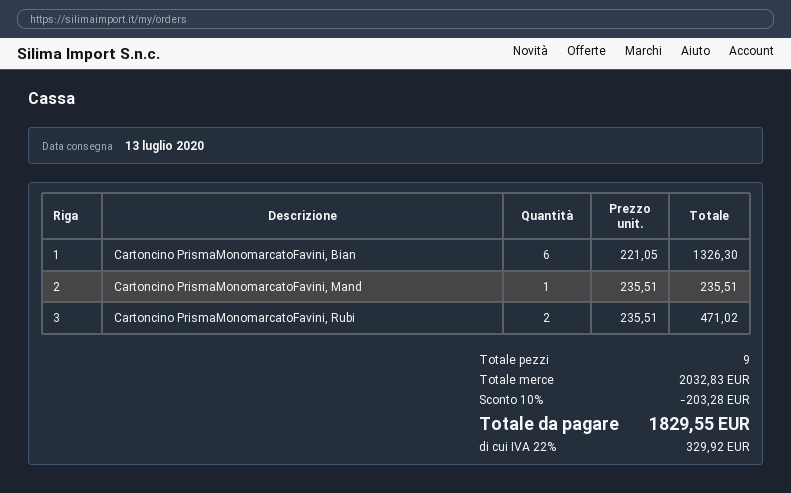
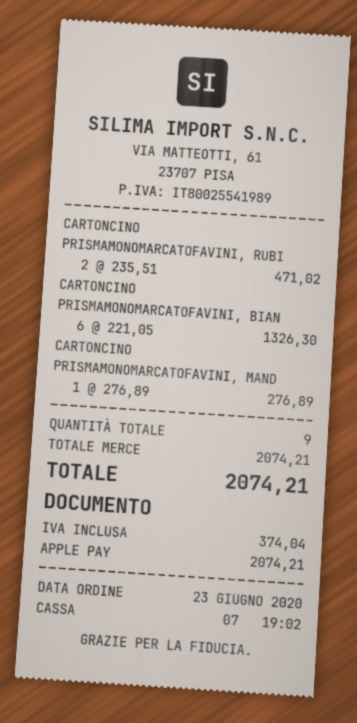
Cartoncino PrismaMonomarcatoFavini, Mand: 1 x 235.51 = 235.51 -> 1 x 276.89 = 276.89
subtotal: 2032.83 -> 2074.21
discount: 10% = 203.28 -> none
tax: 329.92 -> 374.04
total: 1829.55 -> 2074.21

